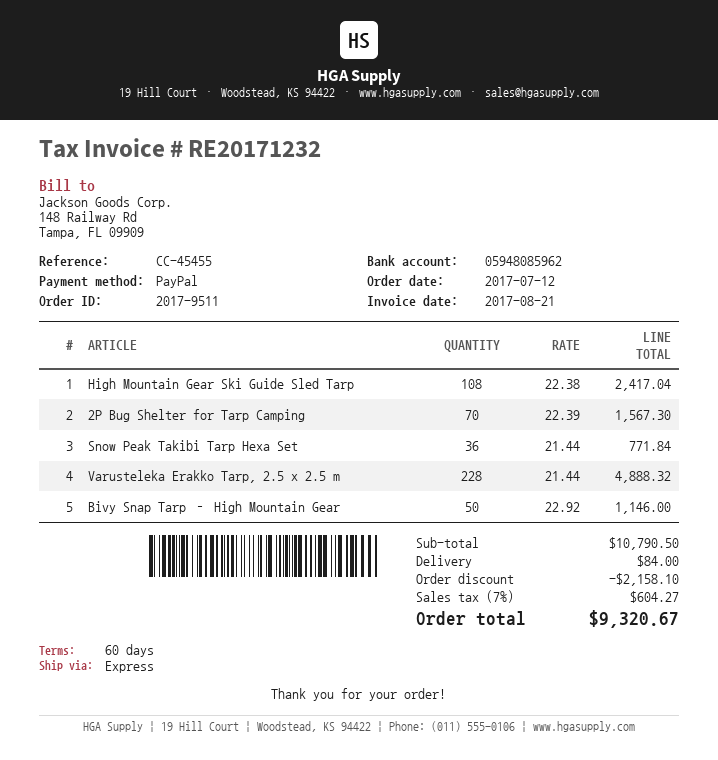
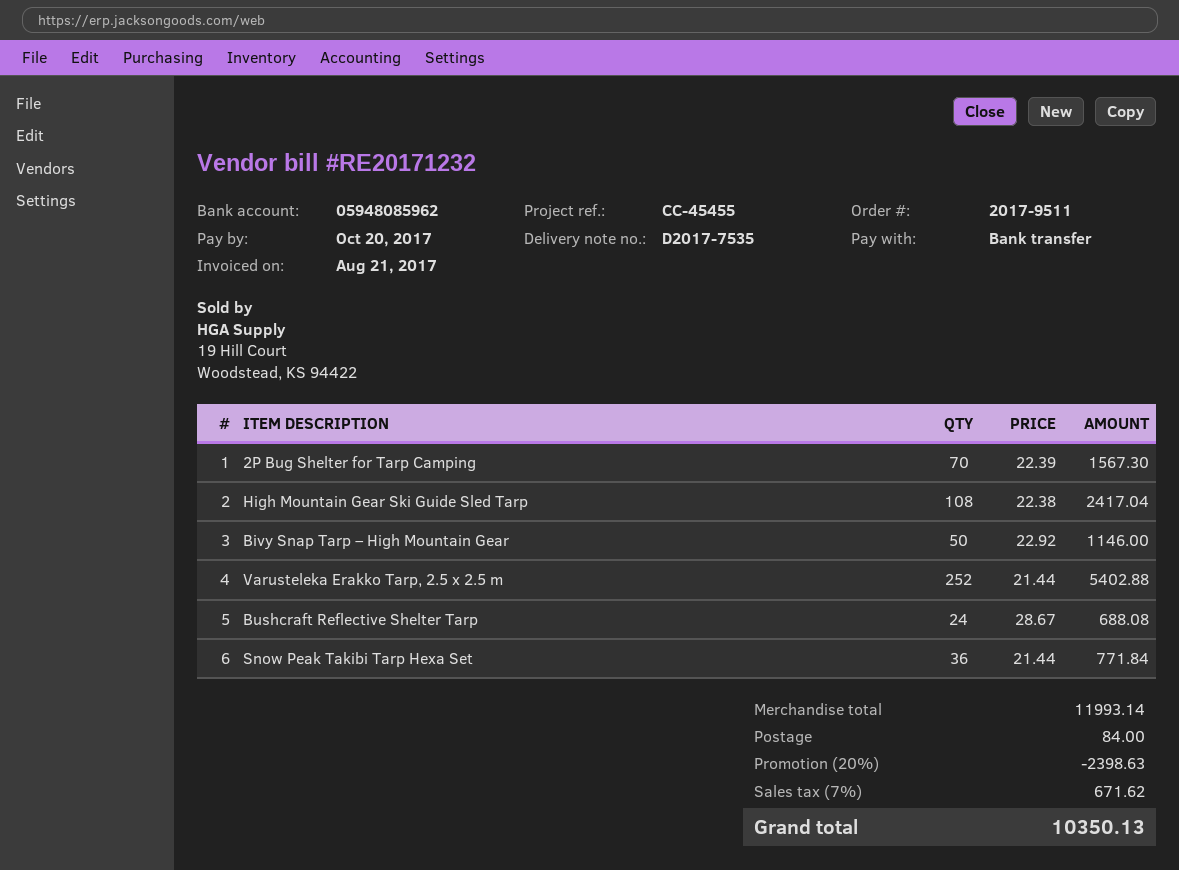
payment method: PayPal -> bank transfer
Varusteleka Erakko Tarp, 2.5 x 2.5 m: 228 x 21.44 = 4888.32 -> 252 x 21.44 = 5402.88
Bushcraft Reflective Shelter Tarp: none -> 24 x 28.67 = 688.08
subtotal: 10790.50 -> 11993.14
discount: 2158.10 -> 2398.63
tax: 7% = 604.27 -> 7% = 671.62
total: 9320.67 -> 10350.13

